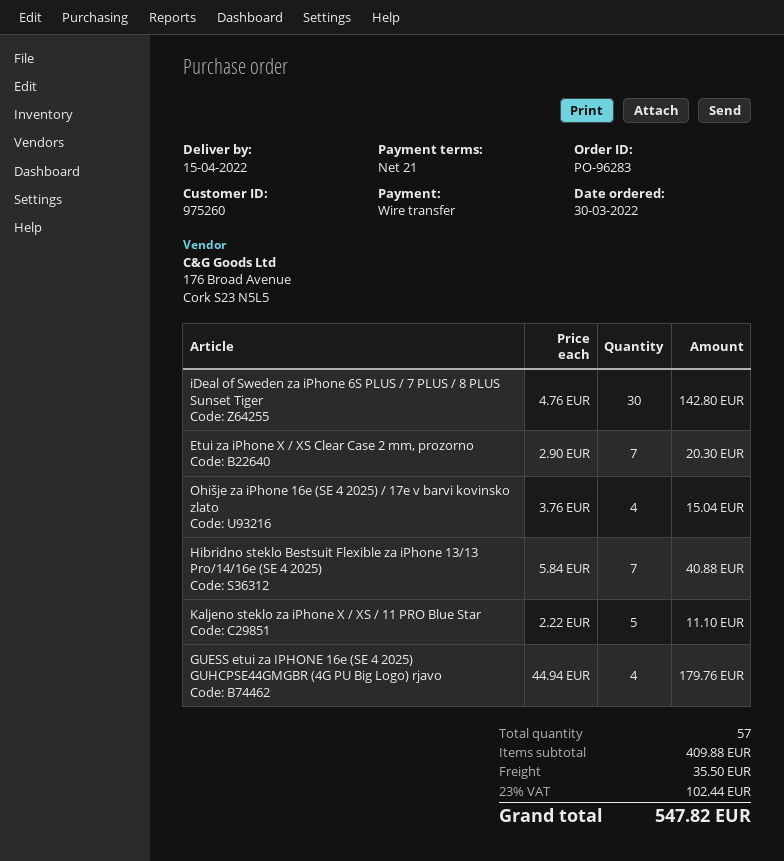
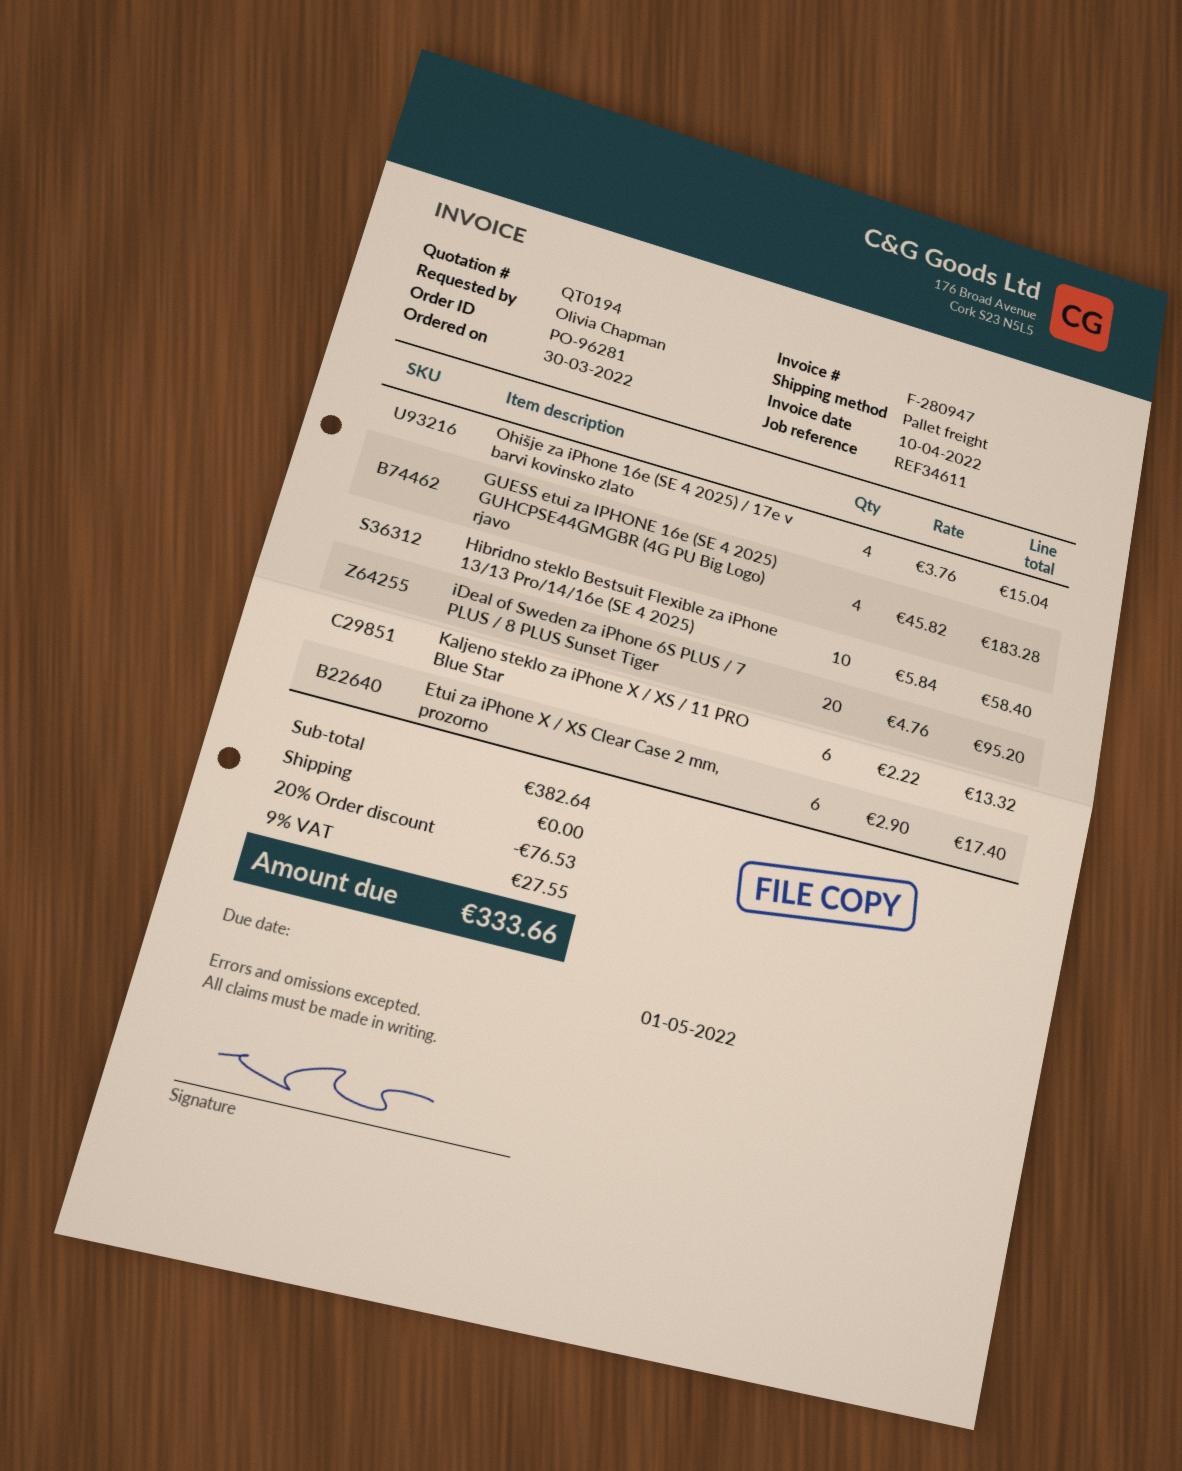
order number: PO-96283 -> PO-96281
iDeal of Sweden za iPhone 6S PLUS / 7 PLUS / 8 PLUS Sunset Tiger: 30 x 4.76 = 142.80 -> 20 x 4.76 = 95.20
Etui za iPhone X / XS Clear Case 2 mm, prozorno: 7 x 2.90 = 20.30 -> 6 x 2.90 = 17.40
Hibridno steklo Bestsuit Flexible za iPhone 13/13 Pro/14/16e (SE 4 2025): 7 x 5.84 = 40.88 -> 10 x 5.84 = 58.40
Kaljeno steklo za iPhone X / XS / 11 PRO Blue Star: 5 x 2.22 = 11.10 -> 6 x 2.22 = 13.32
GUESS etui za IPHONE 16e (SE 4 2025) GUHCPSE44GMGBR (4G PU Big Logo) rjavo: 4 x 44.94 = 179.76 -> 4 x 45.82 = 183.28
subtotal: 409.88 -> 382.64
discount: none -> 20% = 76.53
shipping: 35.50 -> 0.00
tax: 23% = 102.44 -> 9% = 27.55
total: 547.82 -> 333.66

